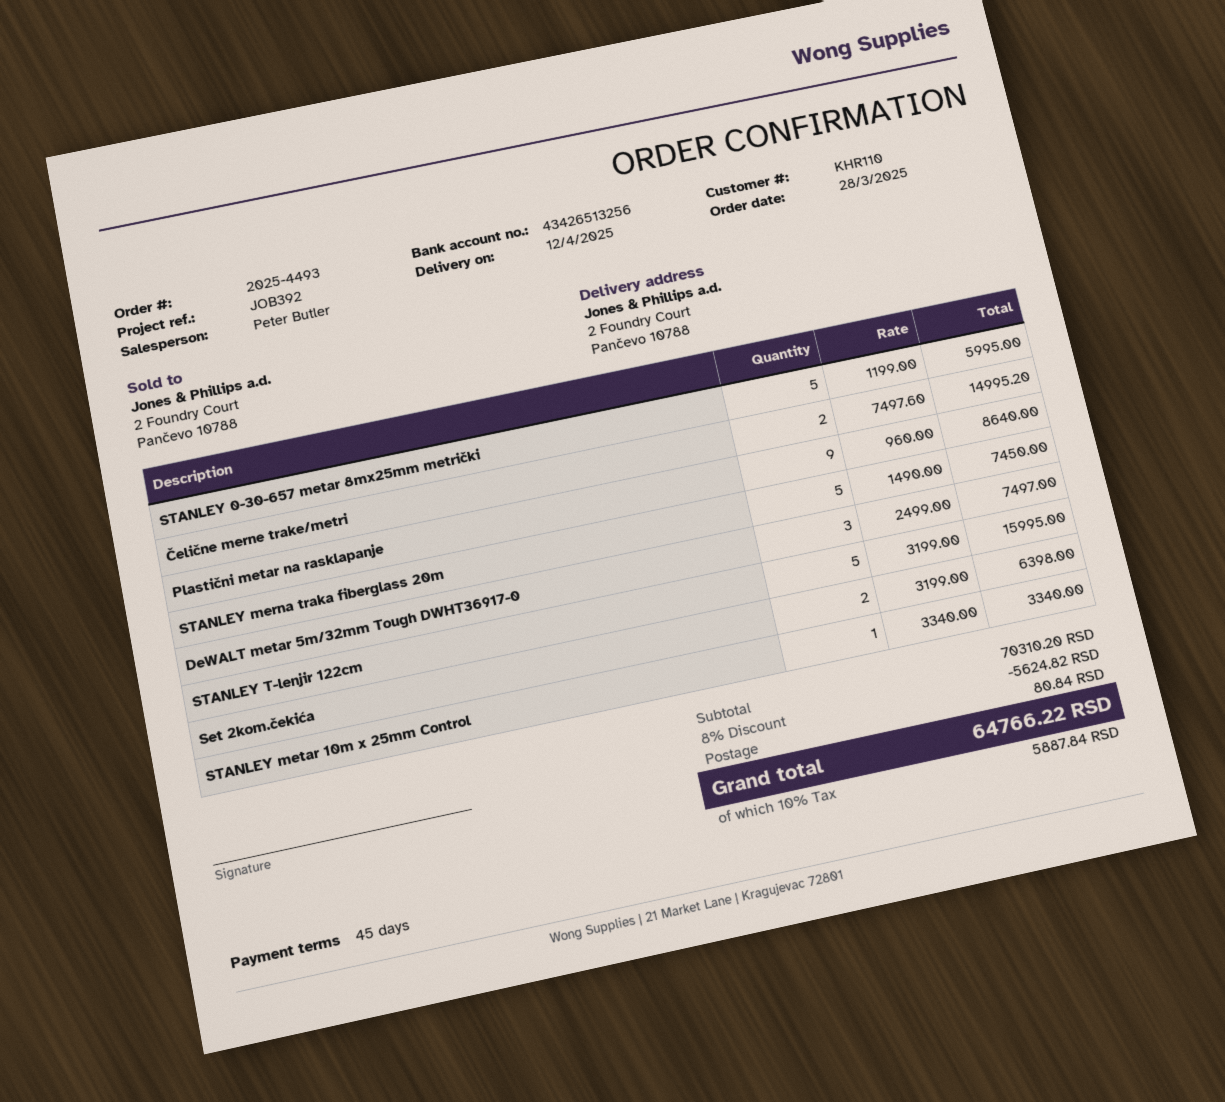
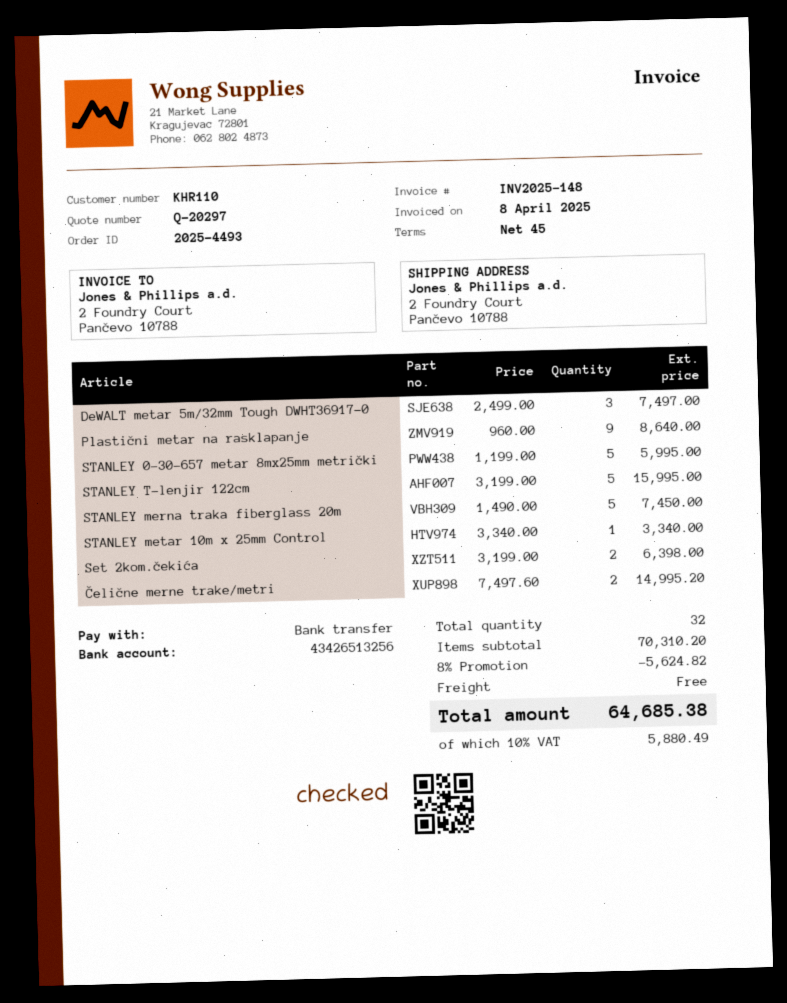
shipping: 80.84 -> 0.00
tax: 10% = 5887.84 -> 10% = 5880.49
total: 64766.22 -> 64685.38

